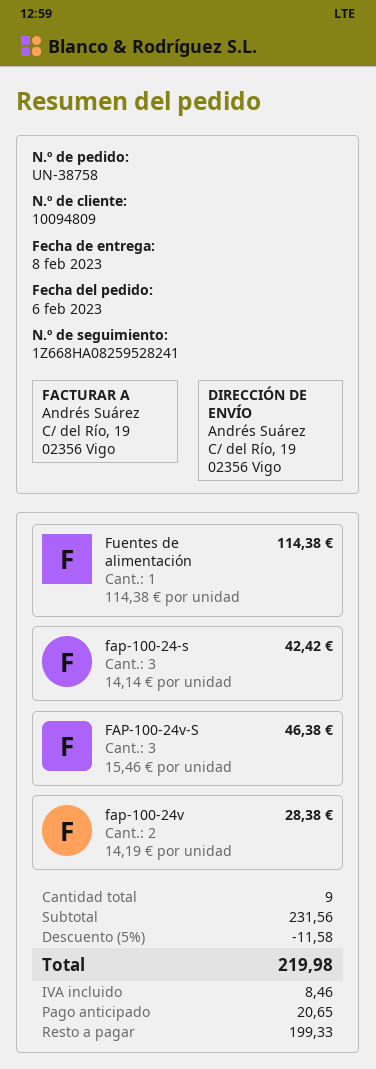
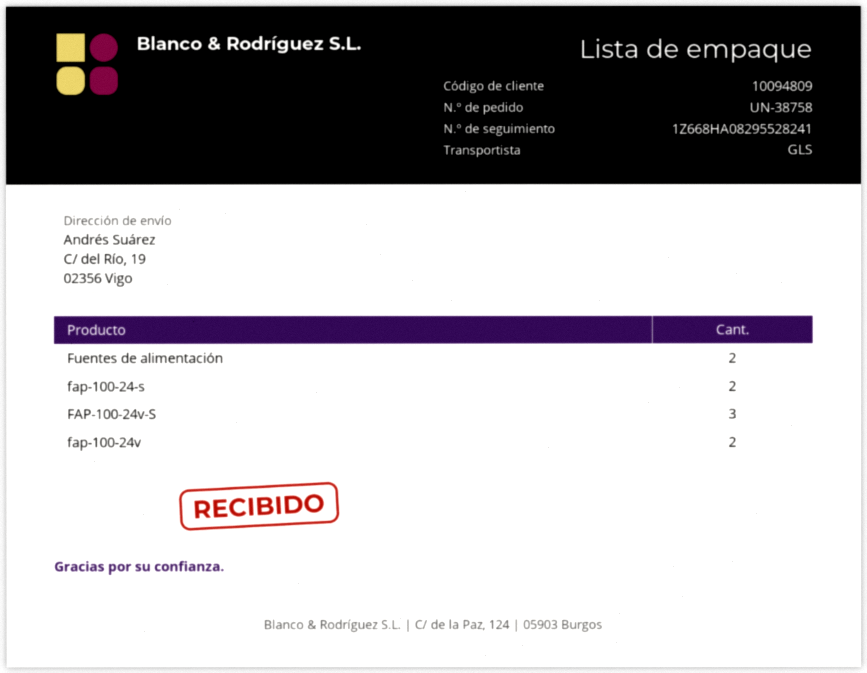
tracking number: 1Z668HA08259528241 -> 1Z668HA08295528241
Fuentes de alimentación: 1 -> 2
fap-100-24-s: 3 -> 2

